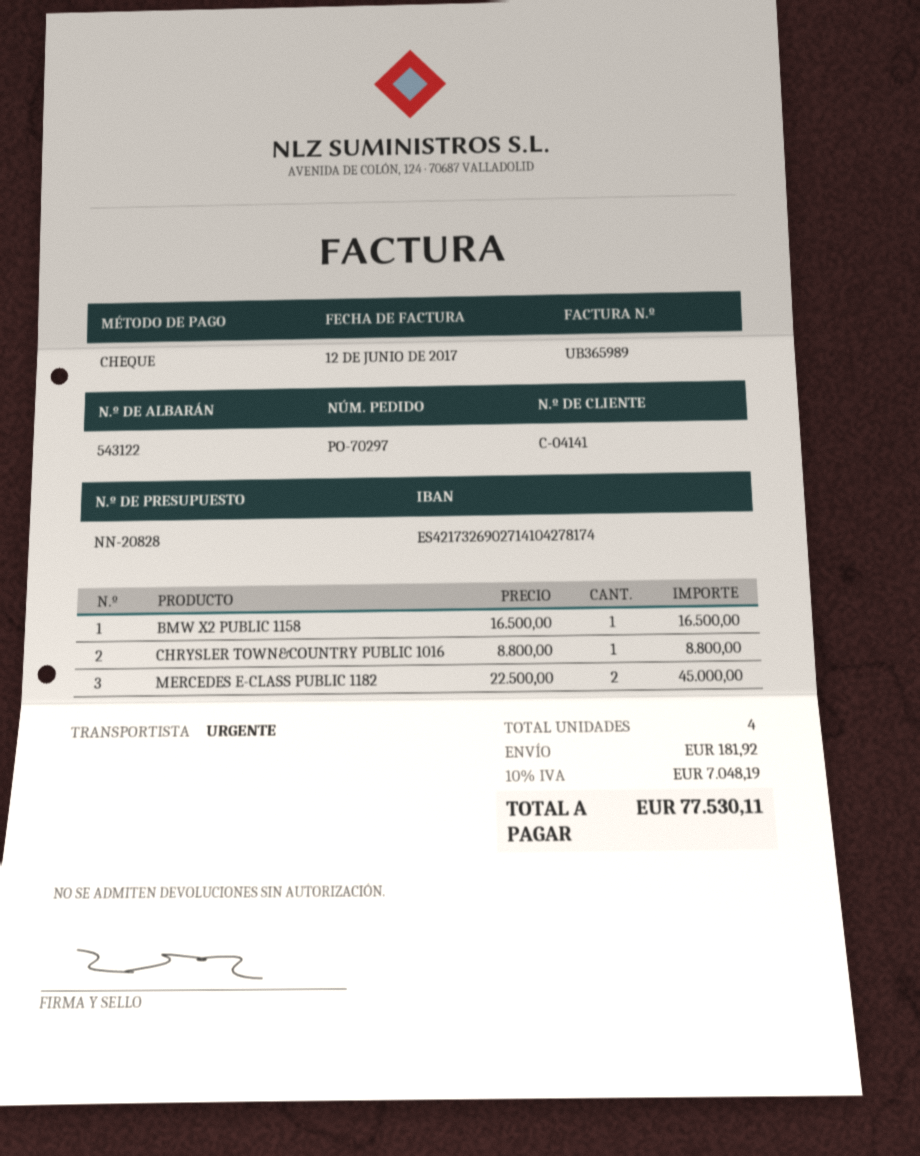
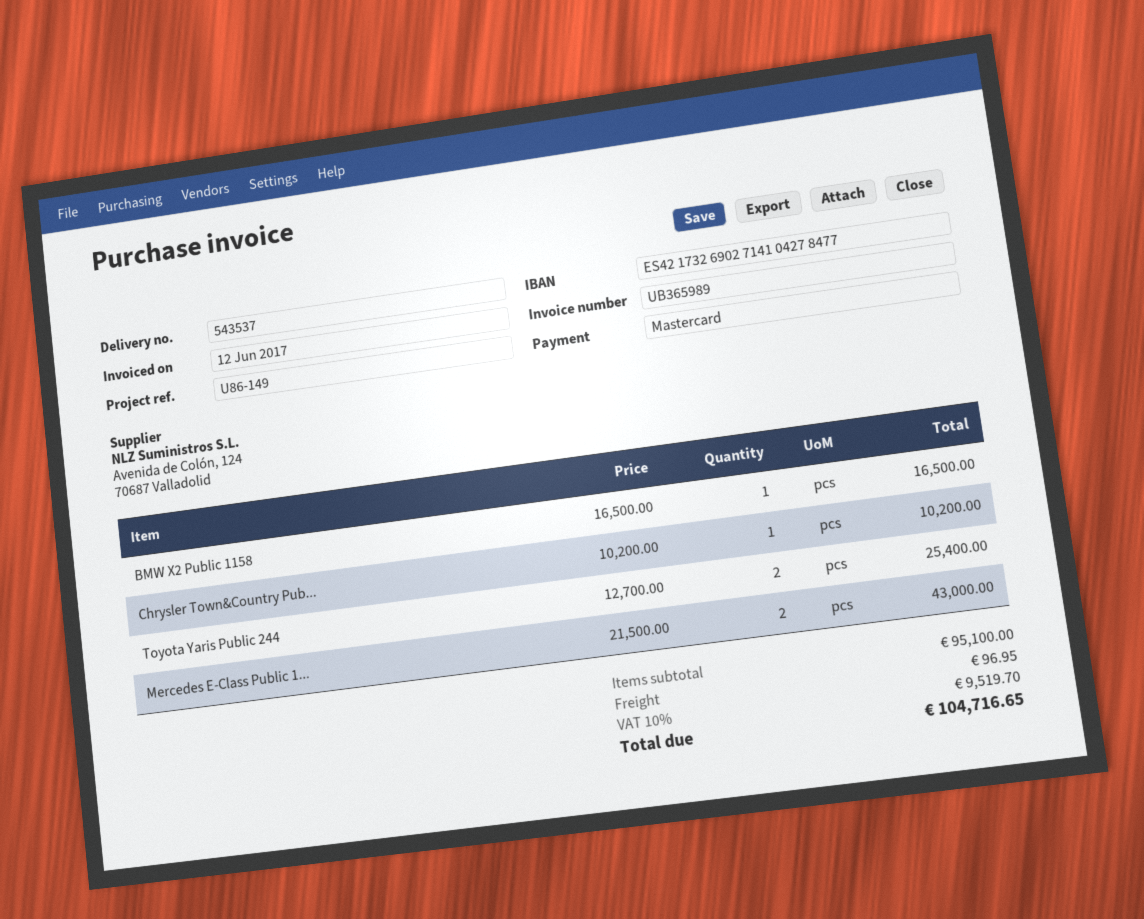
delivery note number: 543122 -> 543537
payment method: cheque -> Mastercard
bank account: ES4217326902714104278174 -> ES4217326902714104278477
CHRYSLER TOWN&COUNTRY PUBLIC 1016: 1 x 8800.00 = 8800.00 -> 1 x 10200.00 = 10200.00
MERCEDES E-CLASS PUBLIC 1182: 2 x 22500.00 = 45000.00 -> 2 x 21500.00 = 43000.00
Toyota Yaris Public 244: none -> 2 x 12700.00 = 25400.00
shipping: 181.92 -> 96.95
tax: 10% = 7048.19 -> 10% = 9519.70
total: 77530.11 -> 104716.65

